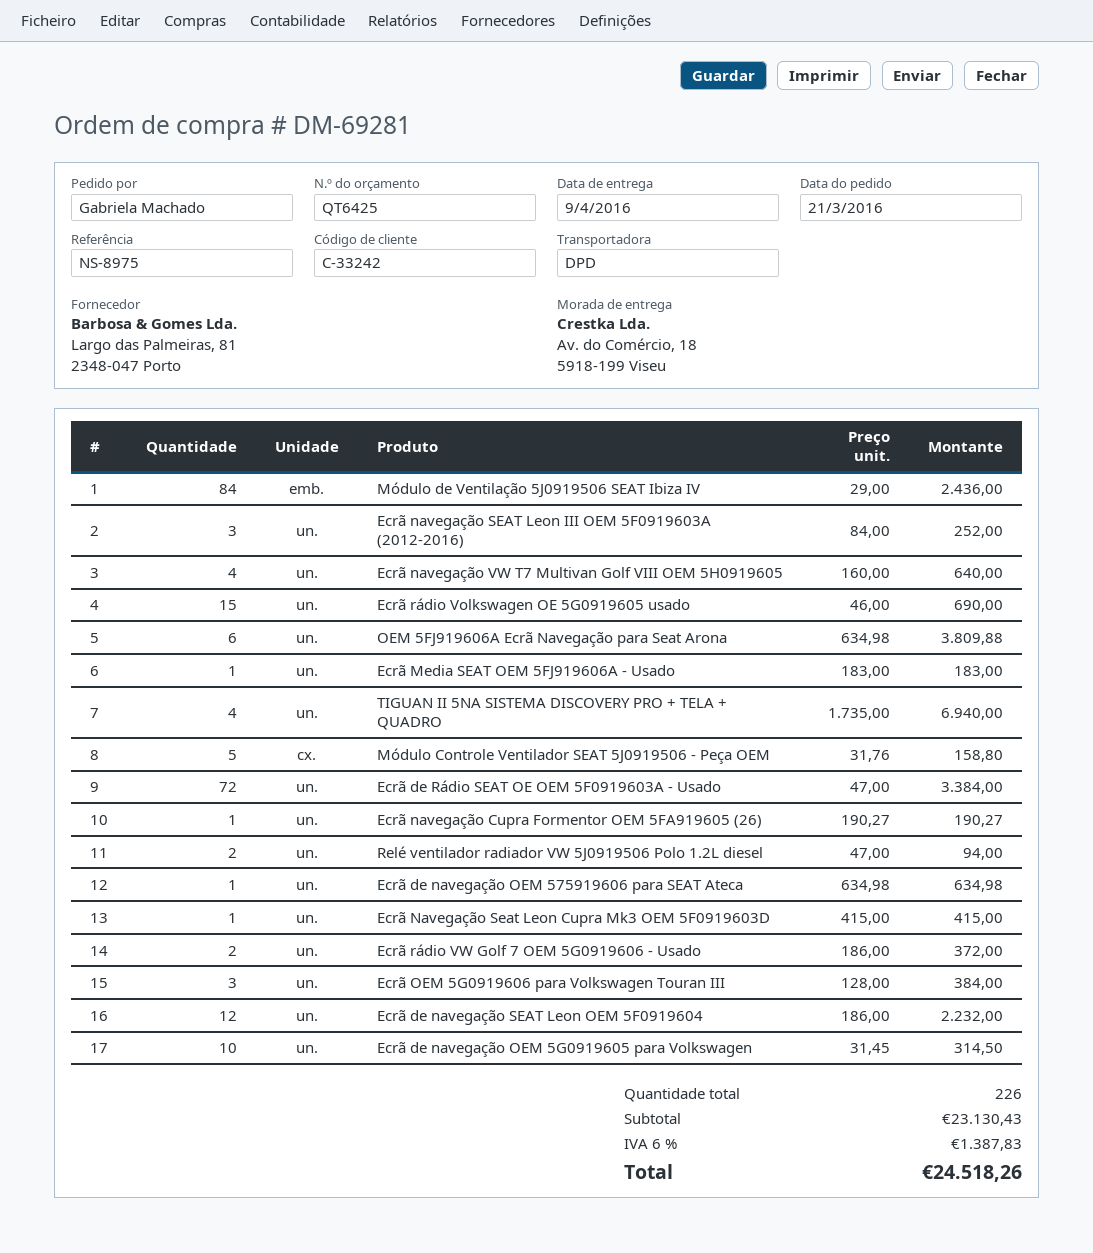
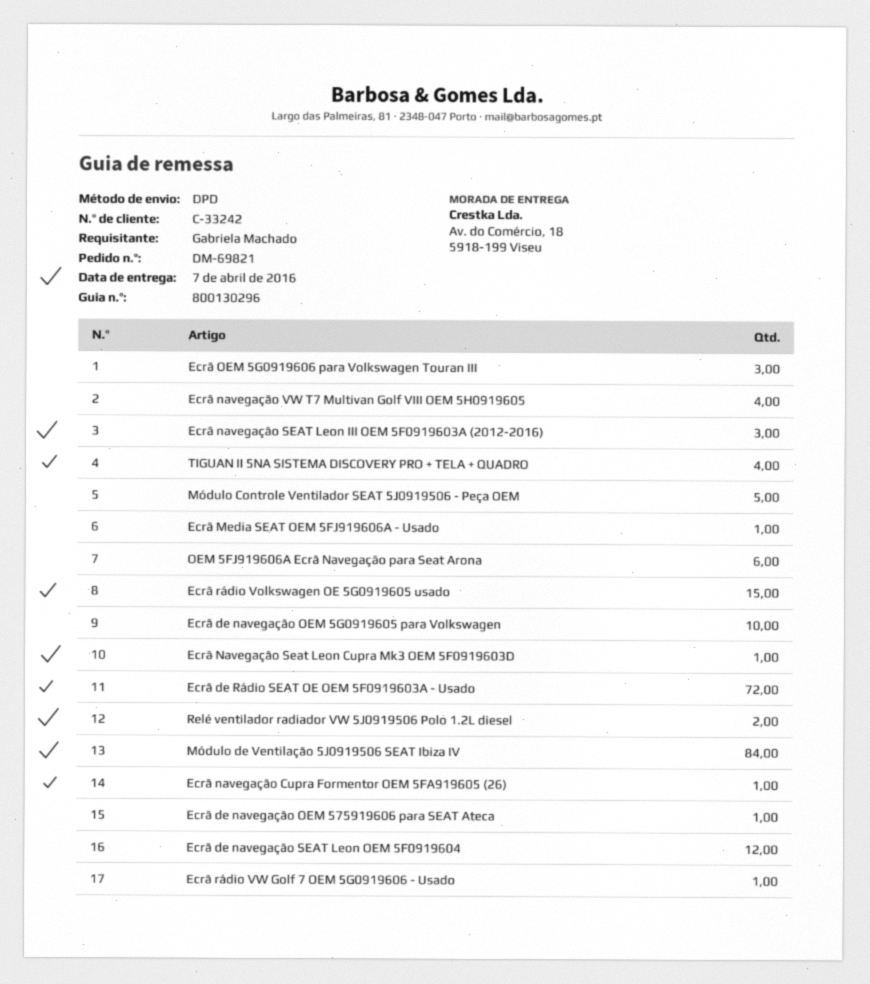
order number: DM-69281 -> DM-69821
delivery date: 2016-04-09 -> 2016-04-07
Ecrã rádio VW Golf 7 OEM 5G0919606 - Usado: 2 -> 1

